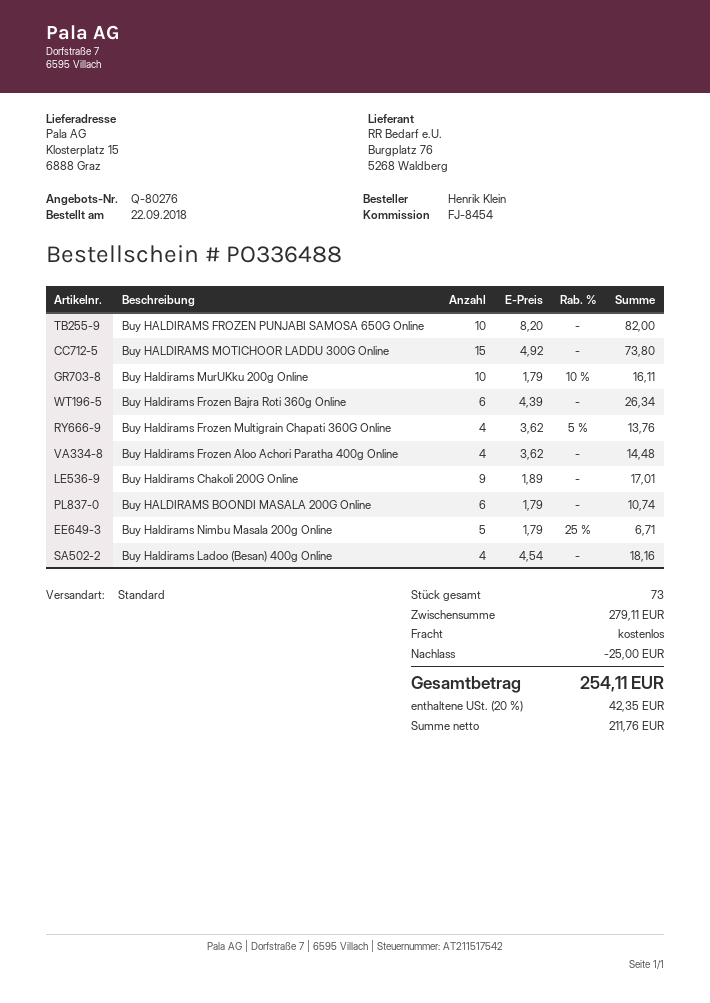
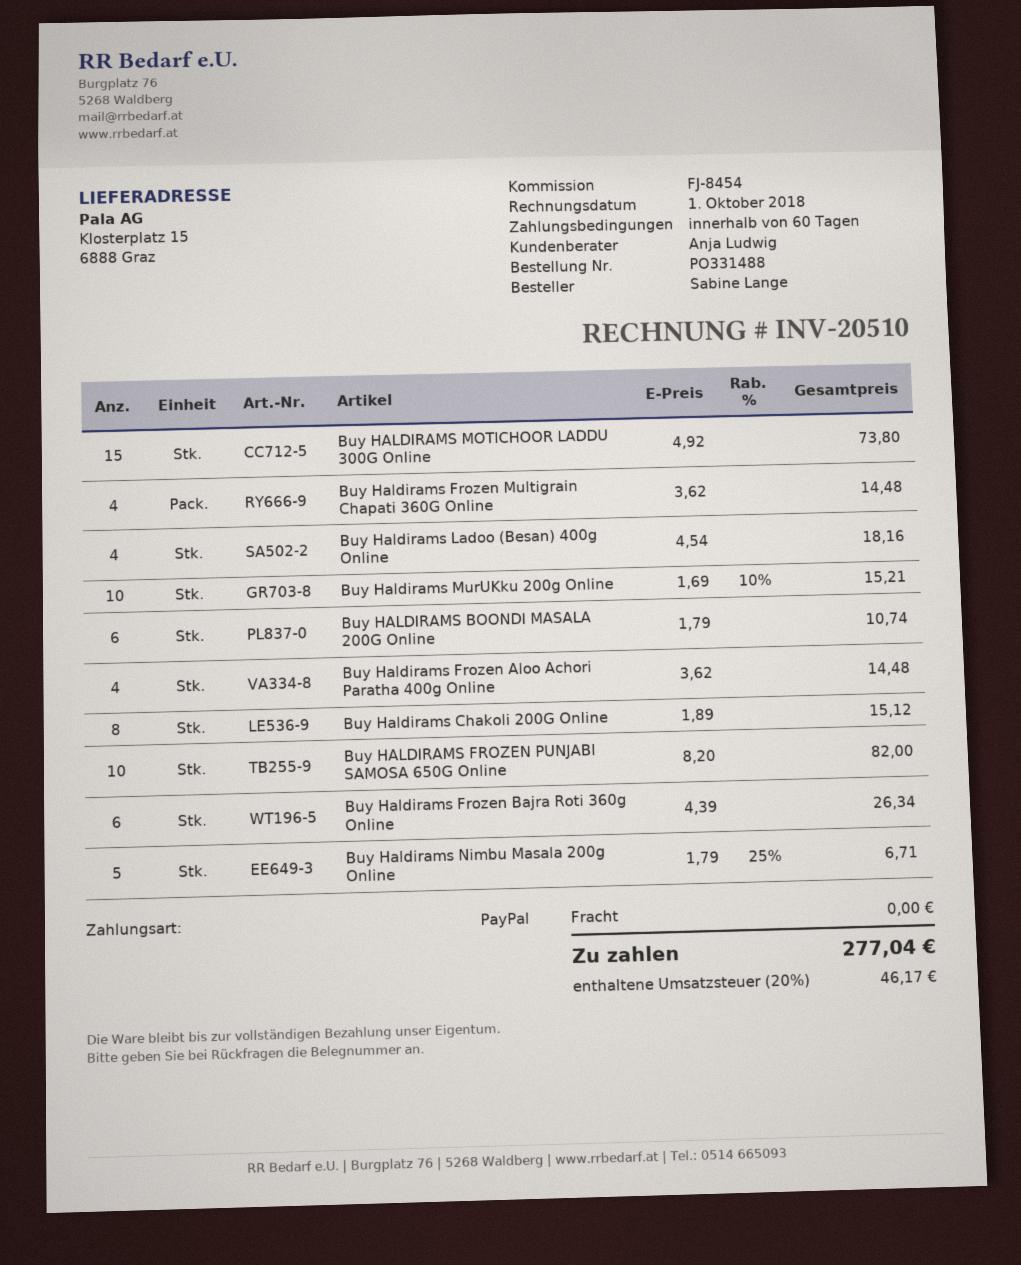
order number: PO336488 -> PO331488
ordered by: Henrik Klein -> Sabine Lange
Buy Haldirams MurUKku 200g Online: 10 x 1.79 - 10% = 16.11 -> 10 x 1.69 - 10% = 15.21
Buy Haldirams Frozen Multigrain Chapati 360G Online: 4 x 3.62 - 5% = 13.76 -> 4 x 3.62 = 14.48
Buy Haldirams Chakoli 200G Online: 9 x 1.89 = 17.01 -> 8 x 1.89 = 15.12
discount: 25.00 -> none
tax: 20% = 42.35 -> 20% = 46.17
total: 254.11 -> 277.04

